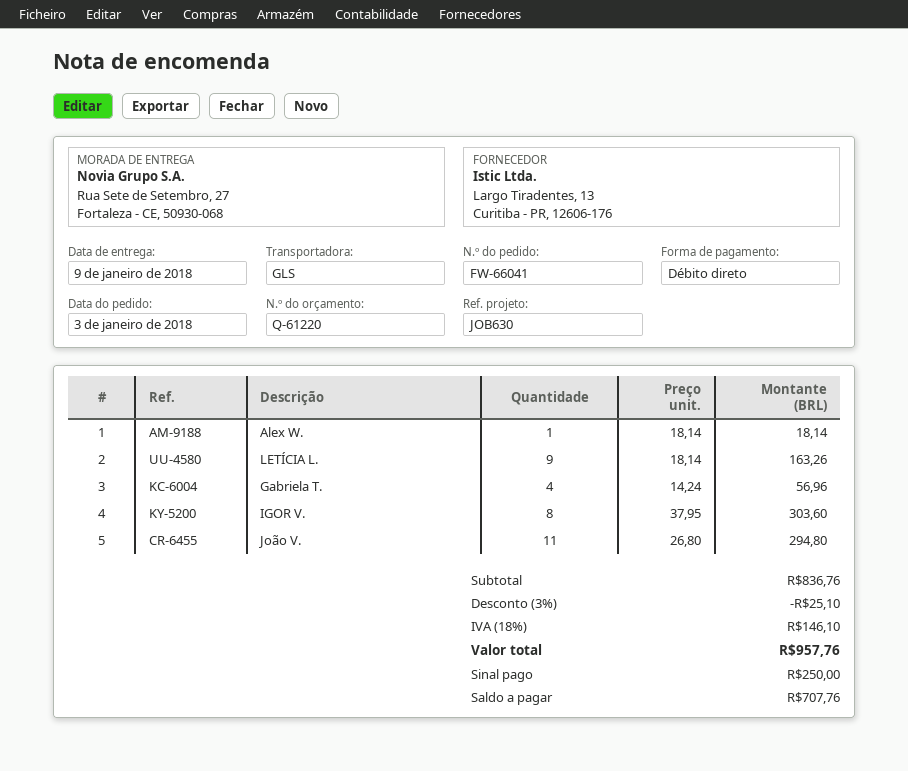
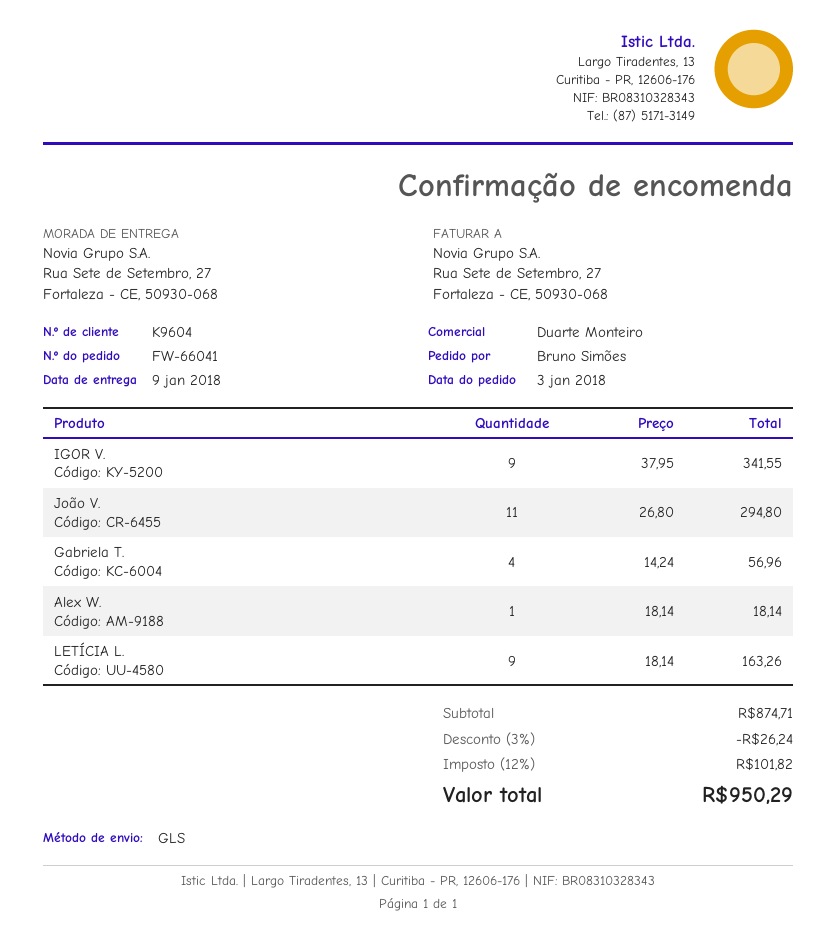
IGOR V.: 8 x 37.95 = 303.60 -> 9 x 37.95 = 341.55
subtotal: 836.76 -> 874.71
discount: 3% = 25.10 -> 3% = 26.24
tax: 18% = 146.10 -> 12% = 101.82
total: 957.76 -> 950.29

